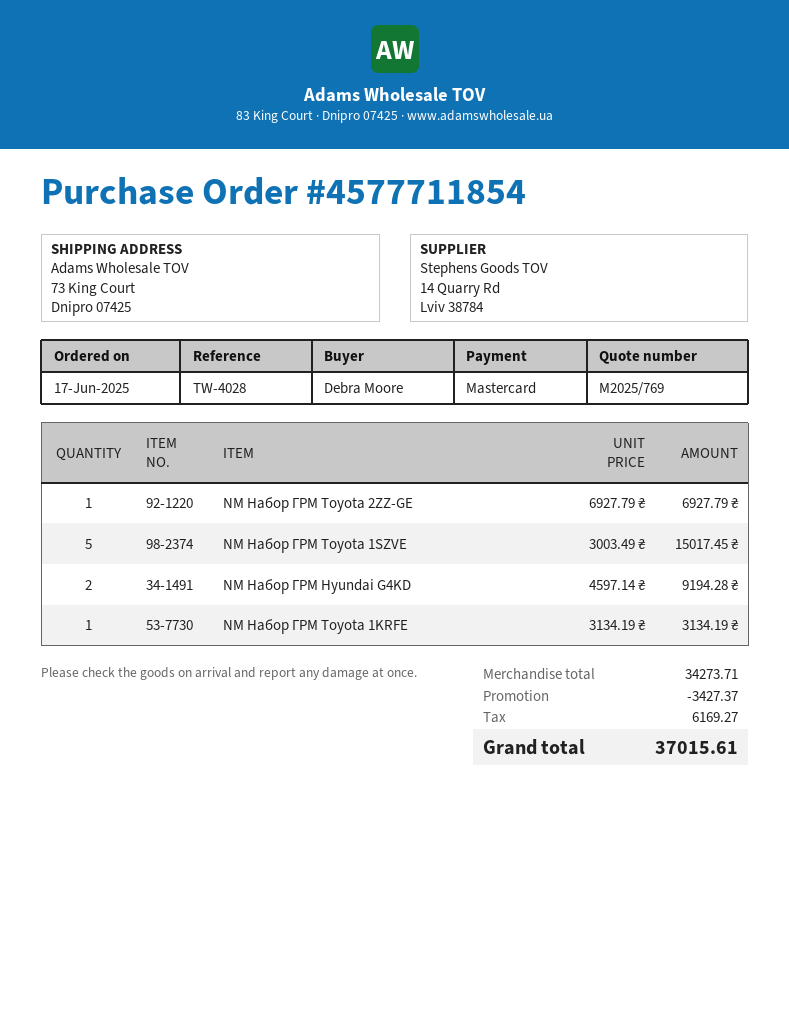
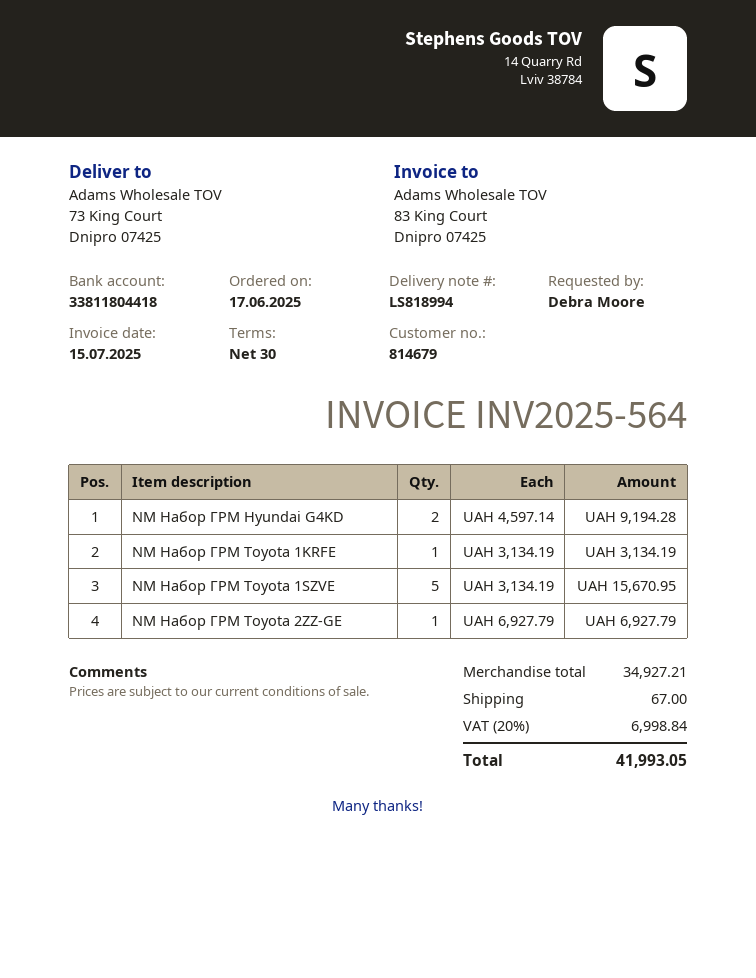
NM Набор ГРМ Toyota 1SZVE: 5 x 3003.49 = 15017.45 -> 5 x 3134.19 = 15670.95
subtotal: 34273.71 -> 34927.21
discount: 3427.37 -> none
shipping: none -> 67.00
tax: 6169.27 -> 6998.84
total: 37015.61 -> 41993.05

